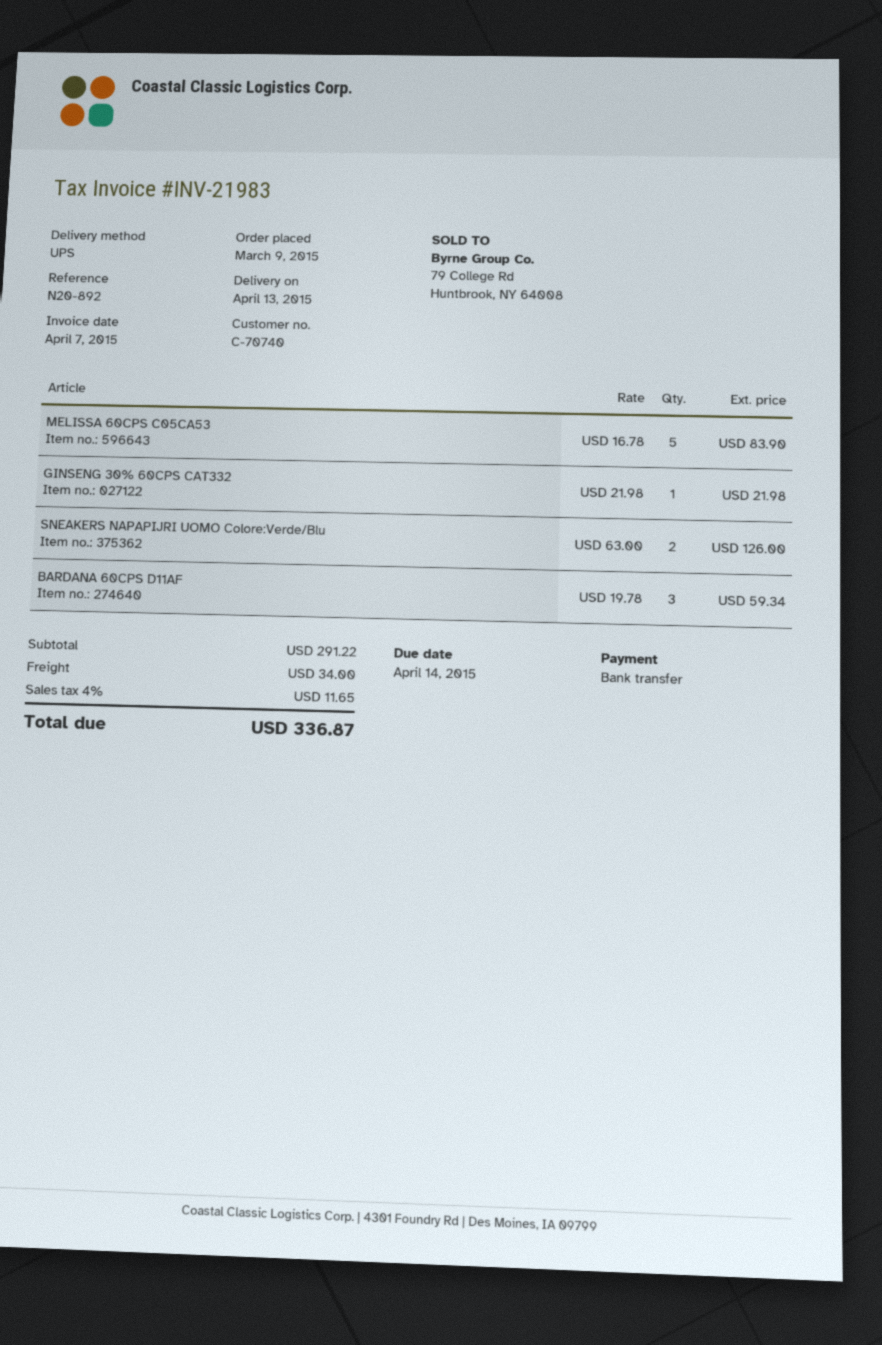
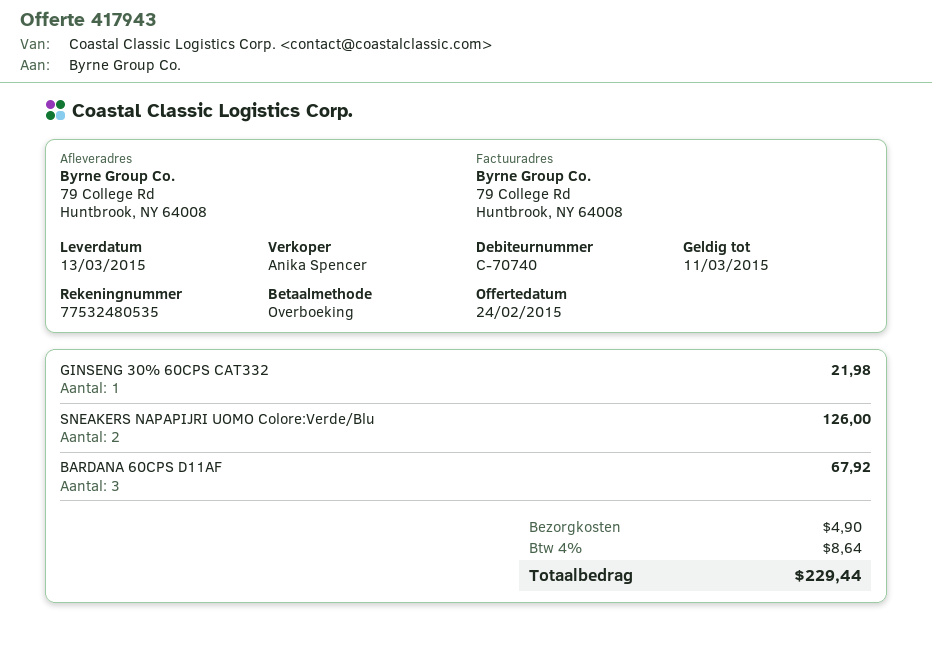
delivery date: 2015-04-13 -> 2015-03-13
MELISSA 60CPS C05CA53: 5 for 83.90 -> none
BARDANA 60CPS D11AF: 3 for 59.34 -> 3 for 67.92
shipping: 34.00 -> 4.90
tax: 4% = 11.65 -> 4% = 8.64
total: 336.87 -> 229.44

